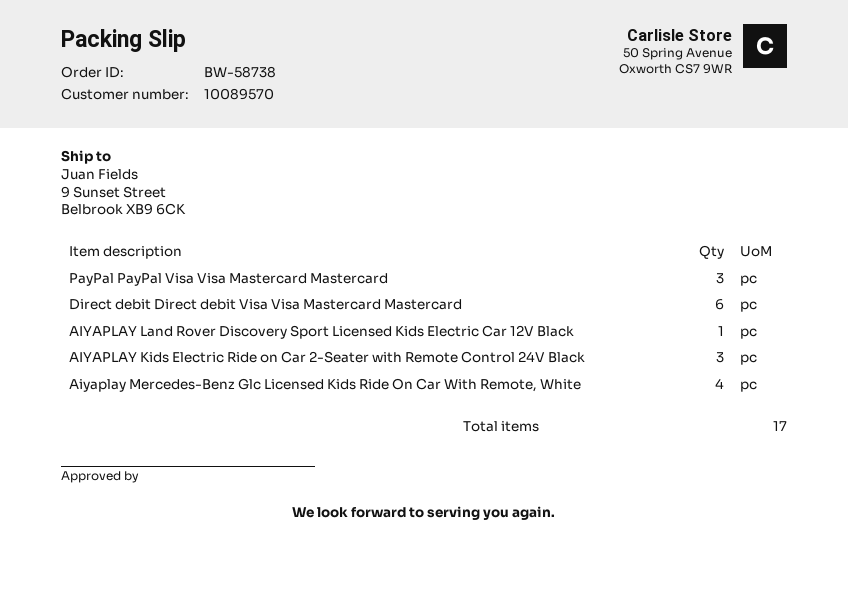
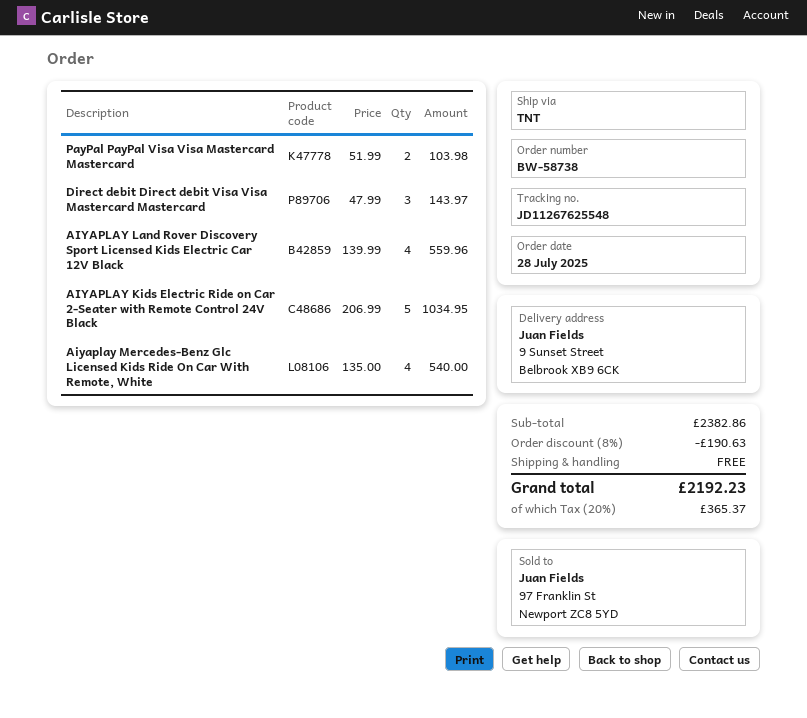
PayPal PayPal Visa Visa Mastercard Mastercard: 3 -> 2
Direct debit Direct debit Visa Visa Mastercard Mastercard: 6 -> 3
AIYAPLAY Land Rover Discovery Sport Licensed Kids Electric Car 12V Black: 1 -> 4
AIYAPLAY Kids Electric Ride on Car 2-Seater with Remote Control 24V Black: 3 -> 5

